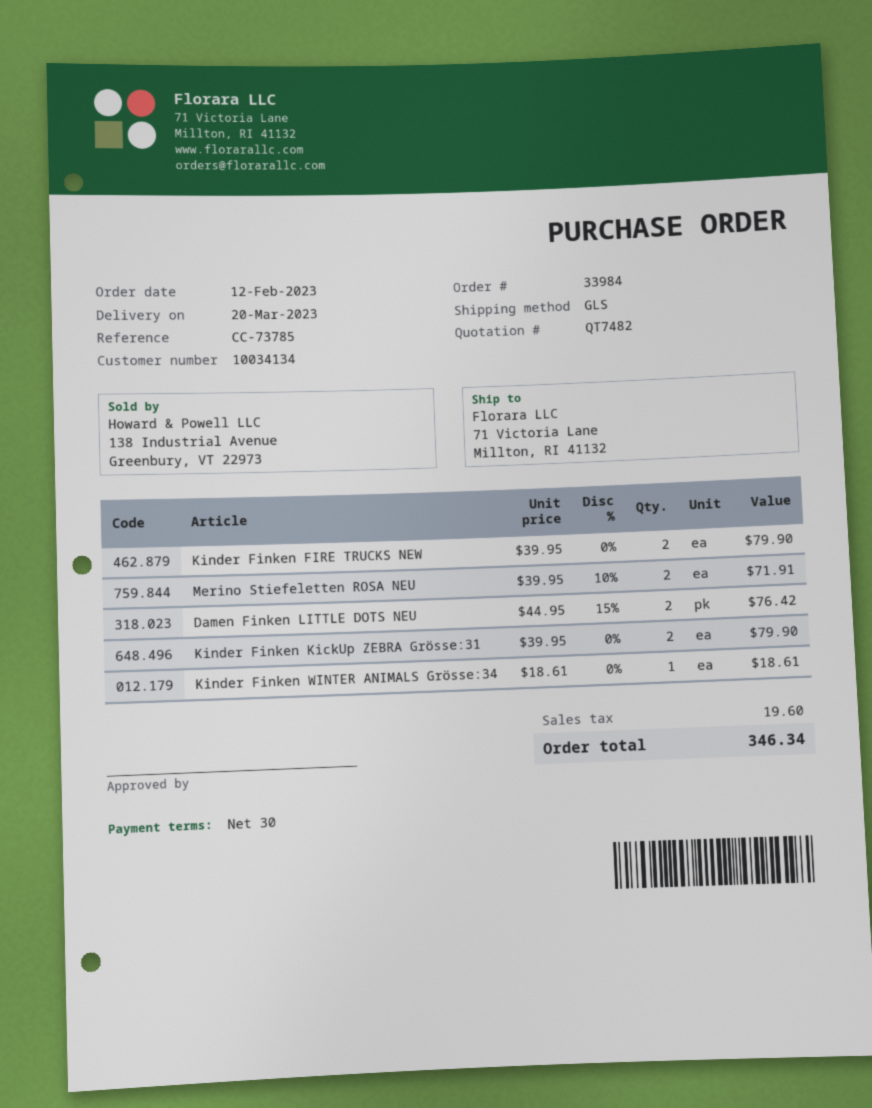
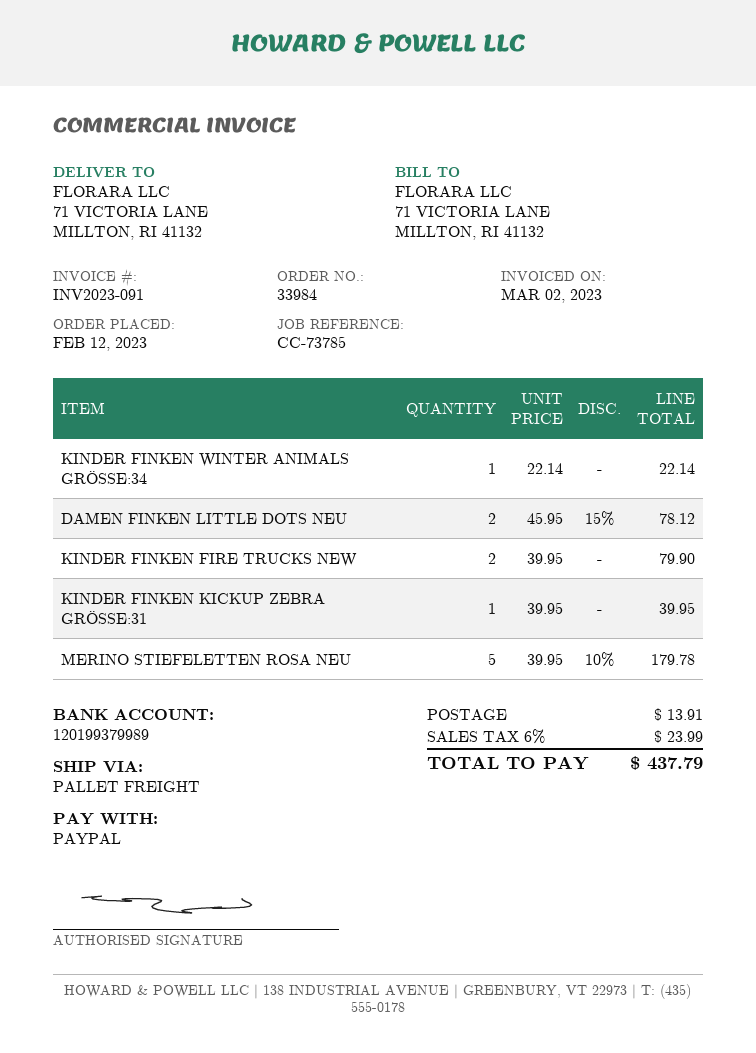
shipping method: GLS -> pallet freight
Merino Stiefeletten ROSA NEU: 2 x 39.95 - 10% = 71.91 -> 5 x 39.95 - 10% = 179.78
Damen Finken LITTLE DOTS NEU: 2 x 44.95 - 15% = 76.42 -> 2 x 45.95 - 15% = 78.12
Kinder Finken KickUp ZEBRA Grösse:31: 2 x 39.95 = 79.90 -> 1 x 39.95 = 39.95
Kinder Finken WINTER ANIMALS Grösse:34: 1 x 18.61 = 18.61 -> 1 x 22.14 = 22.14
shipping: none -> 13.91
tax: 19.60 -> 23.99
total: 346.34 -> 437.79

